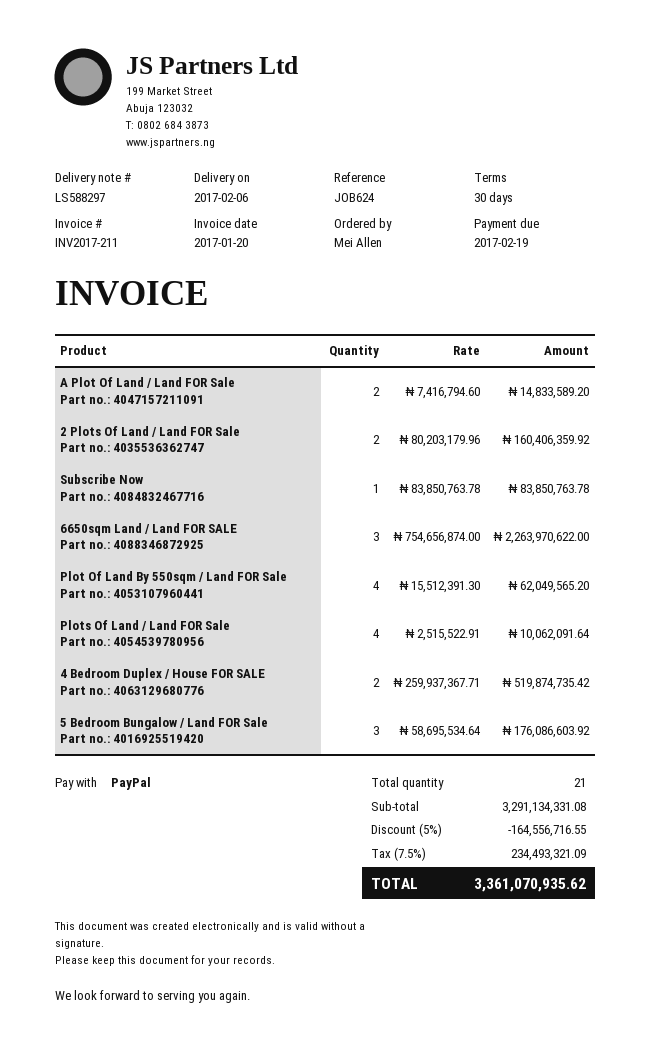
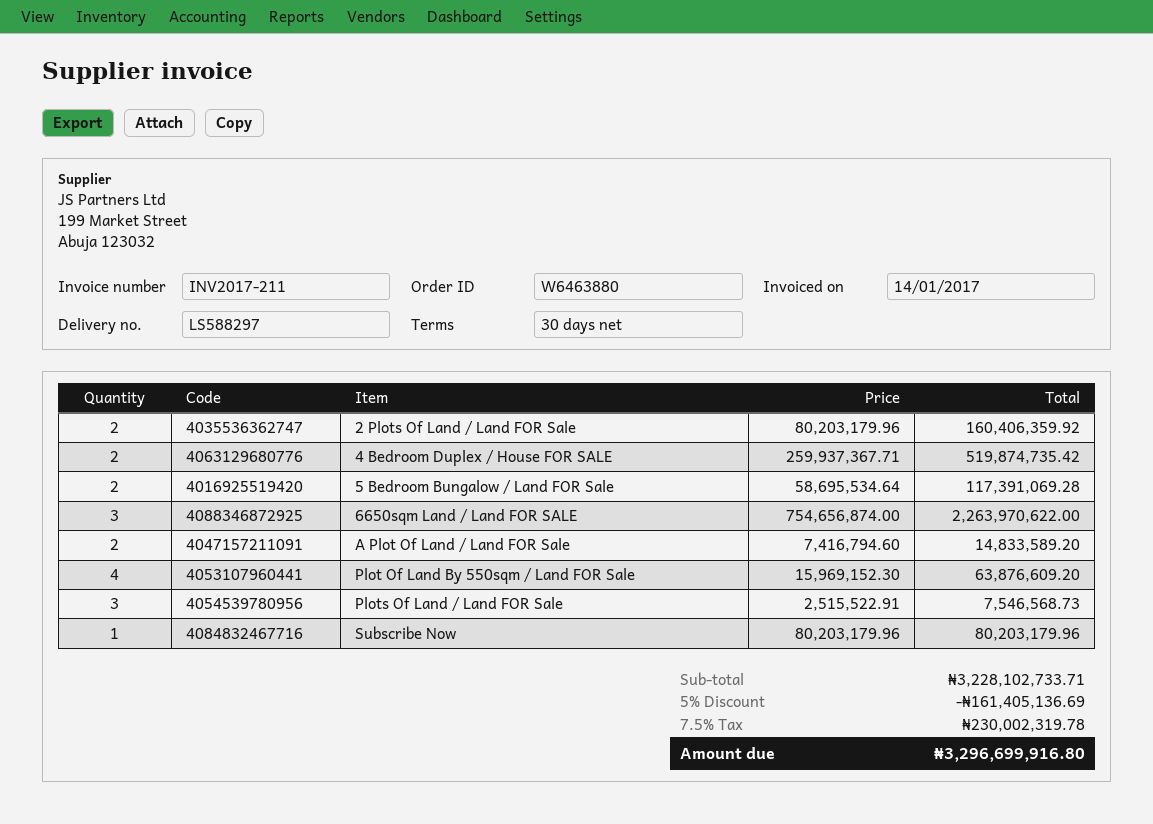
invoice date: 2017-01-20 -> 2017-01-14
Subscribe Now: 1 x 83850763.78 = 83850763.78 -> 1 x 80203179.96 = 80203179.96
Plot Of Land By 550sqm / Land FOR Sale: 4 x 15512391.30 = 62049565.20 -> 4 x 15969152.30 = 63876609.20
Plots Of Land / Land FOR Sale: 4 x 2515522.91 = 10062091.64 -> 3 x 2515522.91 = 7546568.73
5 Bedroom Bungalow / Land FOR Sale: 3 x 58695534.64 = 176086603.92 -> 2 x 58695534.64 = 117391069.28
subtotal: 3291134331.08 -> 3228102733.71
discount: 5% = 164556716.55 -> 5% = 161405136.69
tax: 7.5% = 234493321.09 -> 7.5% = 230002319.78
total: 3361070935.62 -> 3296699916.80

